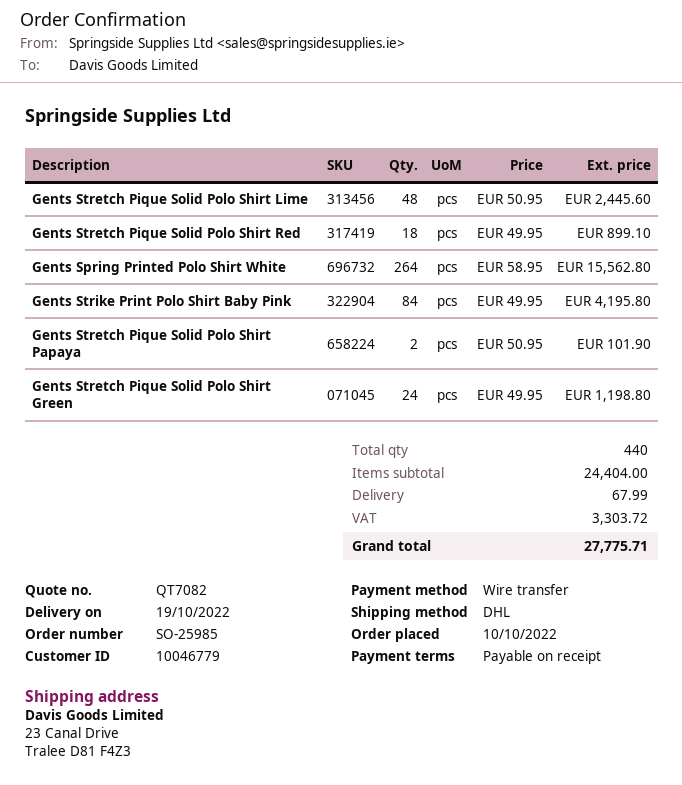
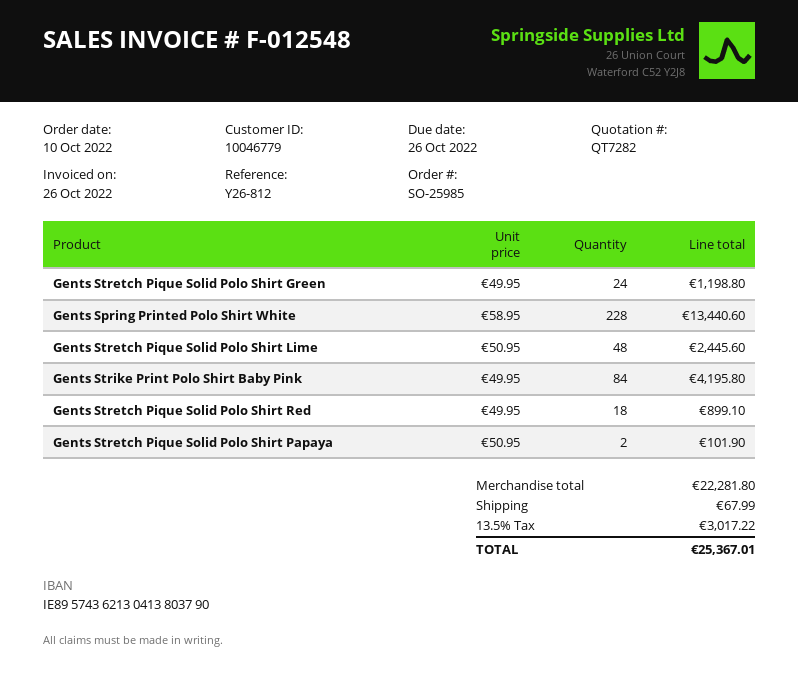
quote number: QT7082 -> QT7282
Gents Spring Printed Polo Shirt White: 264 x 58.95 = 15562.80 -> 228 x 58.95 = 13440.60
subtotal: 24404.00 -> 22281.80
tax: 3303.72 -> 3017.22
total: 27775.71 -> 25367.01

